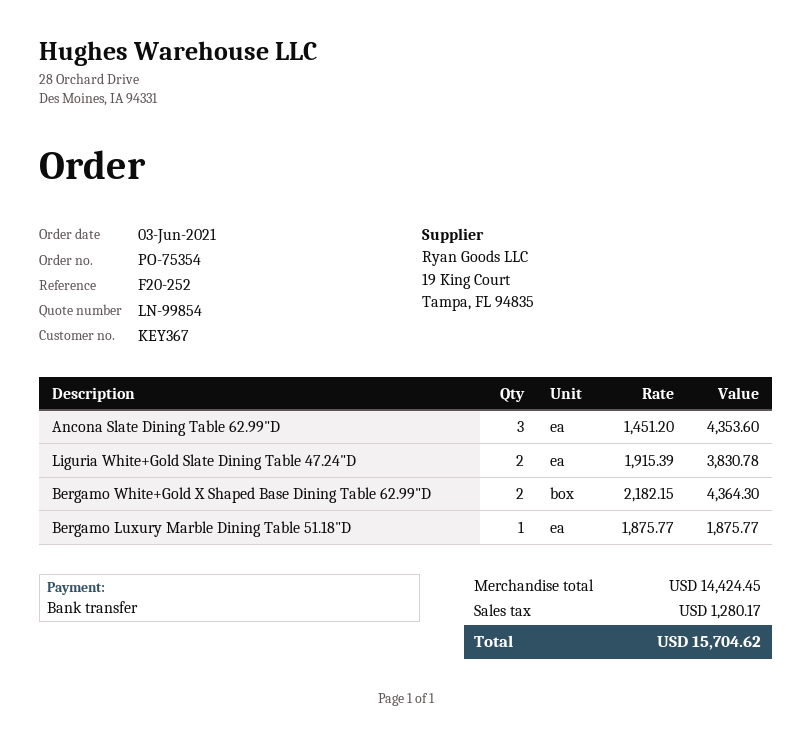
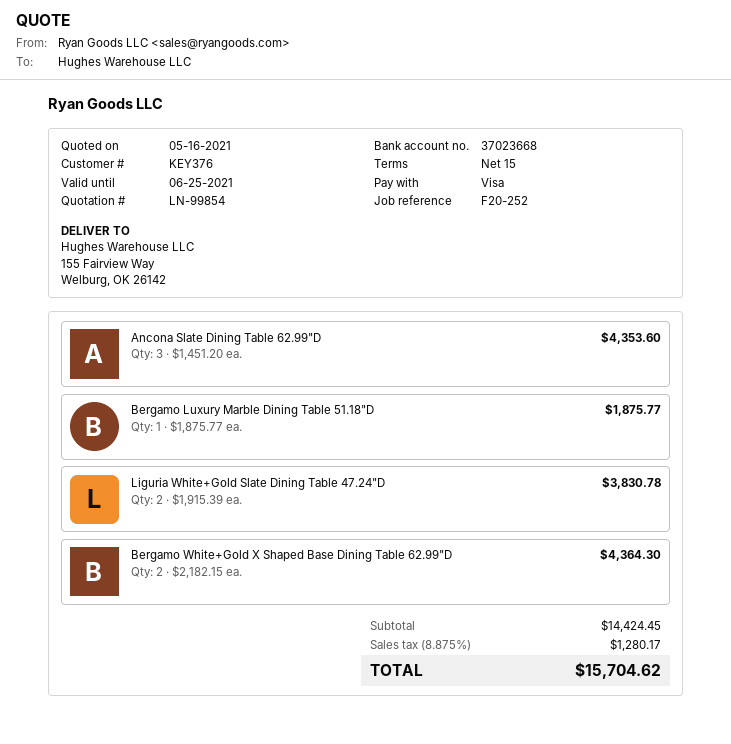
customer number: KEY367 -> KEY376
payment method: bank transfer -> Visa

